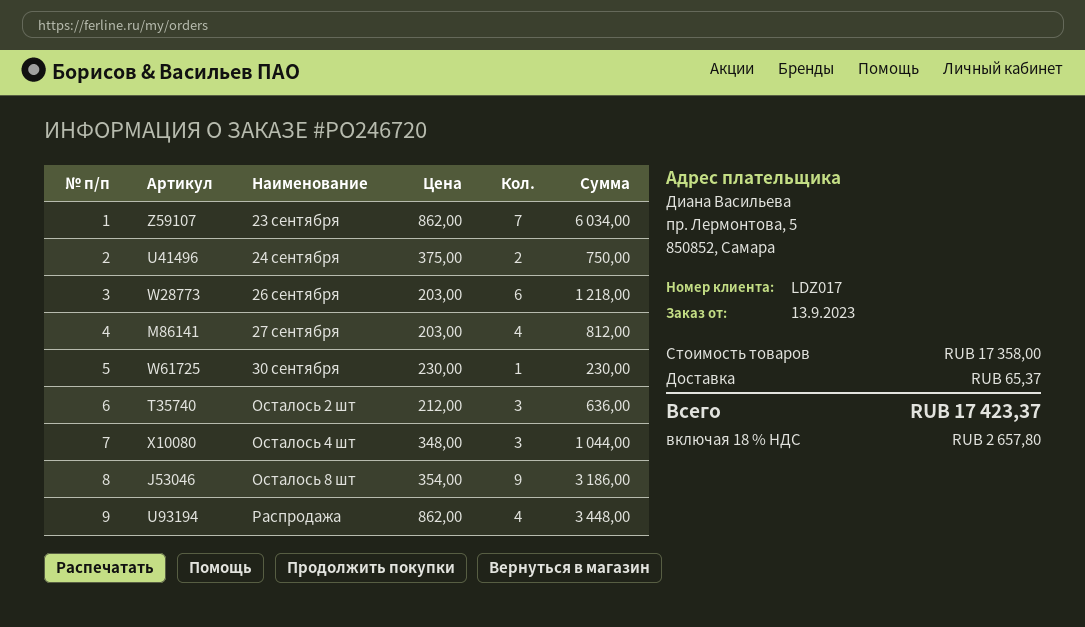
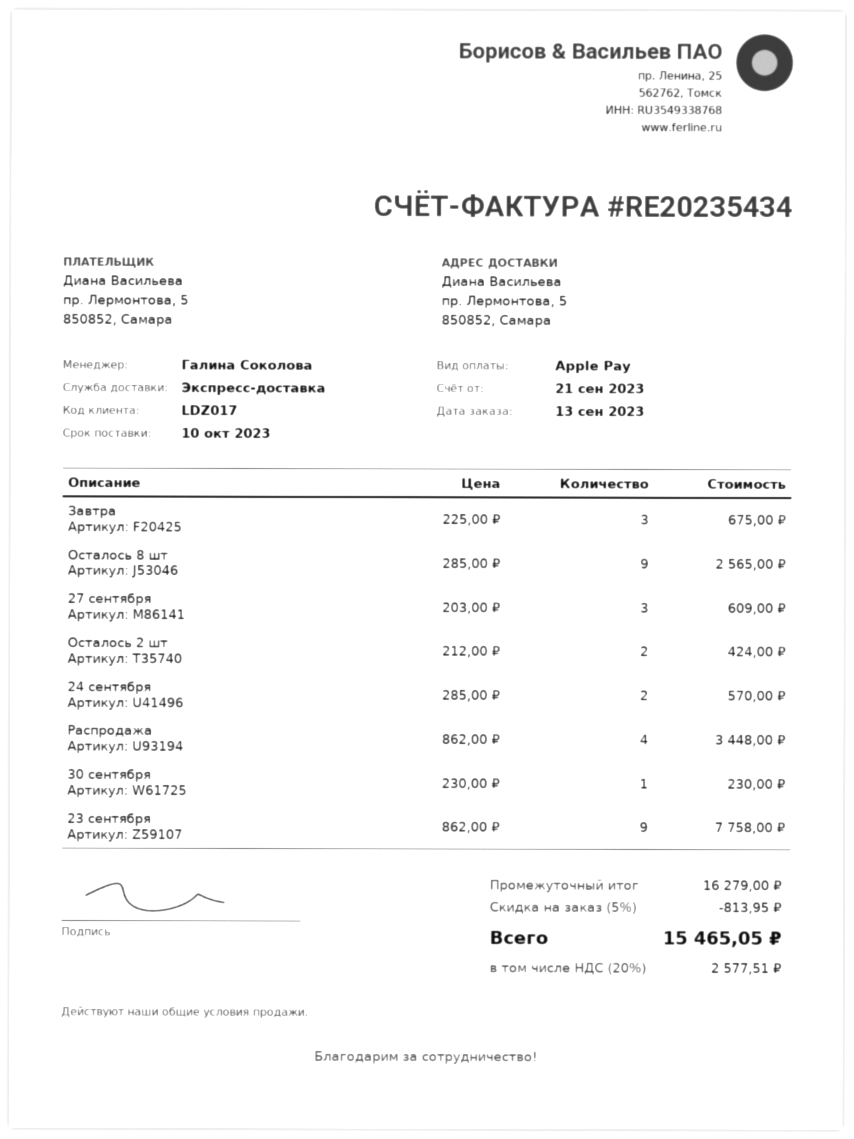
23 сентября: 7 x 862.00 = 6034.00 -> 9 x 862.00 = 7758.00
24 сентября: 2 x 375.00 = 750.00 -> 2 x 285.00 = 570.00
26 сентября: 6 x 203.00 = 1218.00 -> none
27 сентября: 4 x 203.00 = 812.00 -> 3 x 203.00 = 609.00
Осталось 2 шт: 3 x 212.00 = 636.00 -> 2 x 212.00 = 424.00
Осталось 4 шт: 3 x 348.00 = 1044.00 -> none
Осталось 8 шт: 9 x 354.00 = 3186.00 -> 9 x 285.00 = 2565.00
Завтра: none -> 3 x 225.00 = 675.00
subtotal: 17358.00 -> 16279.00
discount: none -> 5% = 813.95
shipping: 65.37 -> none
tax: 18% = 2657.80 -> 20% = 2577.51
total: 17423.37 -> 15465.05

